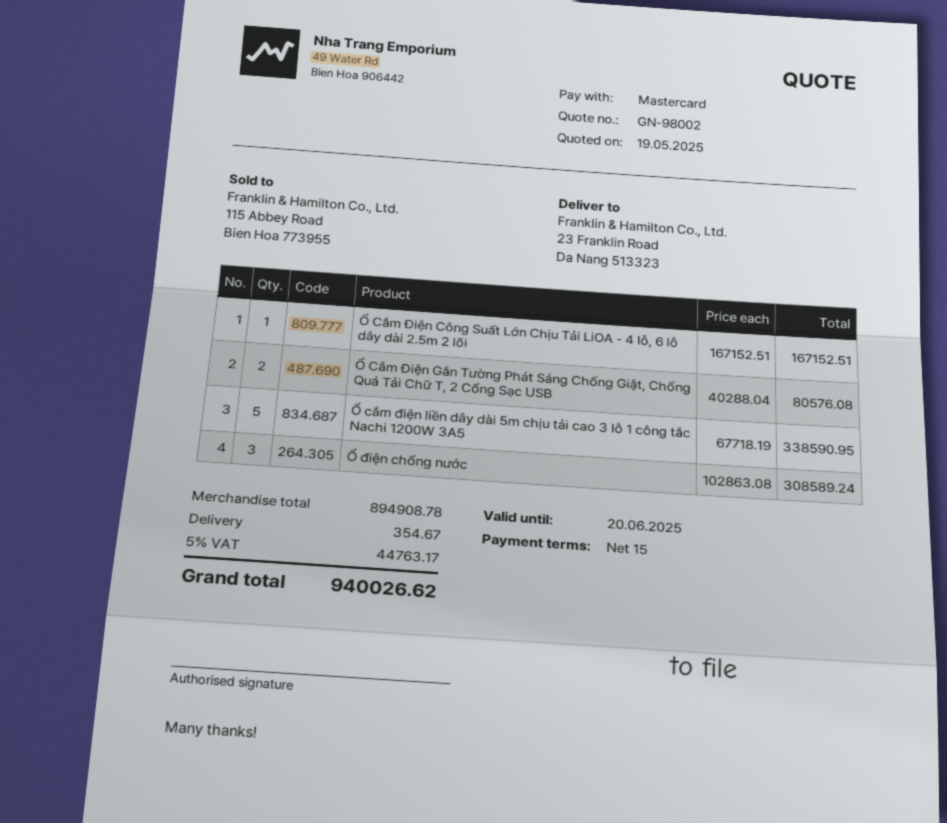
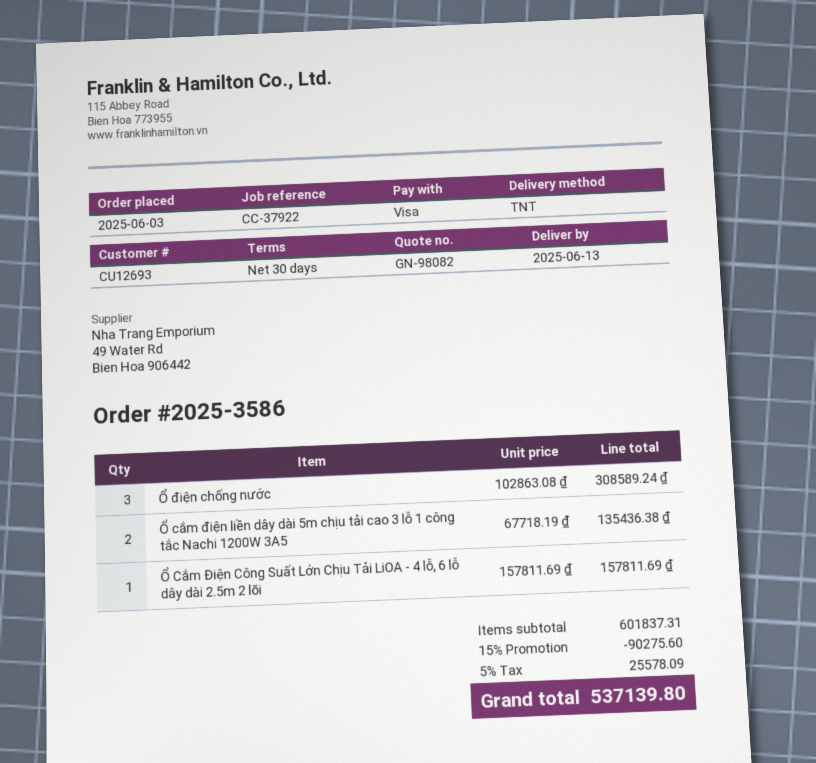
quote number: GN-98002 -> GN-98082
payment terms: 15 days -> 30 days
payment method: Mastercard -> Visa
Ổ Cắm Điện Công Suất Lớn Chịu Tải LiOA - 4 lỗ, 6 lỗ dây dài 2.5m 2 lõi: 1 x 167152.51 = 167152.51 -> 1 x 157811.69 = 157811.69
Ổ Cắm Điện Gắn Tường Phát Sáng Chống Giật, Chống Quá Tải Chữ T, 2 Cổng Sạc USB: 2 x 40288.04 = 80576.08 -> none
Ổ cắm điện liền dây dài 5m chịu tải cao 3 lỗ 1 công tắc Nachi 1200W 3A5: 5 x 67718.19 = 338590.95 -> 2 x 67718.19 = 135436.38
subtotal: 894908.78 -> 601837.31
discount: none -> 15% = 90275.60
shipping: 354.67 -> none
tax: 5% = 44763.17 -> 5% = 25578.09
total: 940026.62 -> 537139.80

